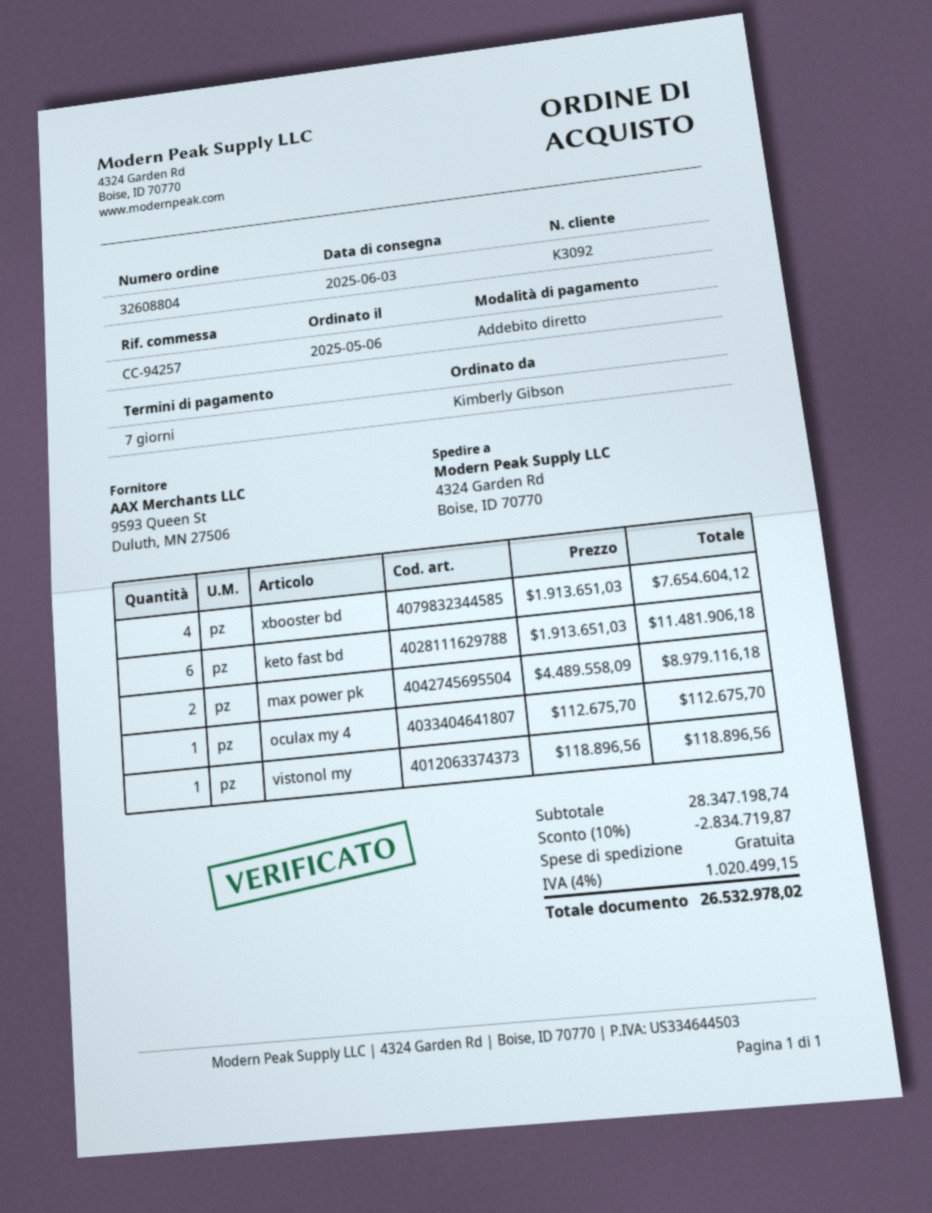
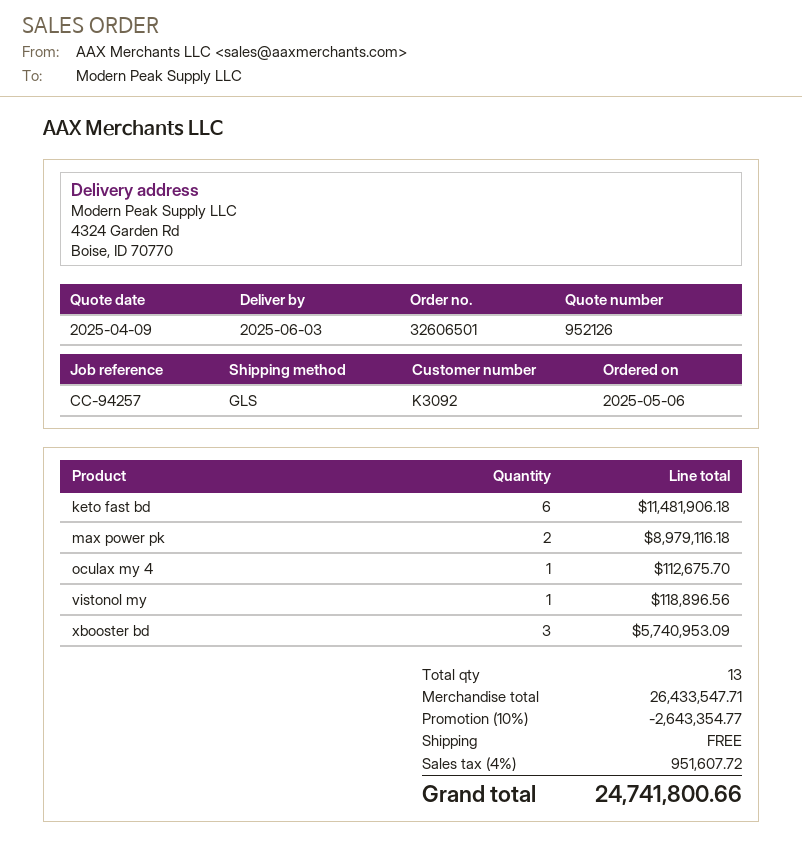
order number: 32608804 -> 32606501
xbooster bd: 4 for 7654604.12 -> 3 for 5740953.09
subtotal: 28347198.74 -> 26433547.71
discount: 10% = 2834719.87 -> 10% = 2643354.77
tax: 4% = 1020499.15 -> 4% = 951607.72
total: 26532978.02 -> 24741800.66

